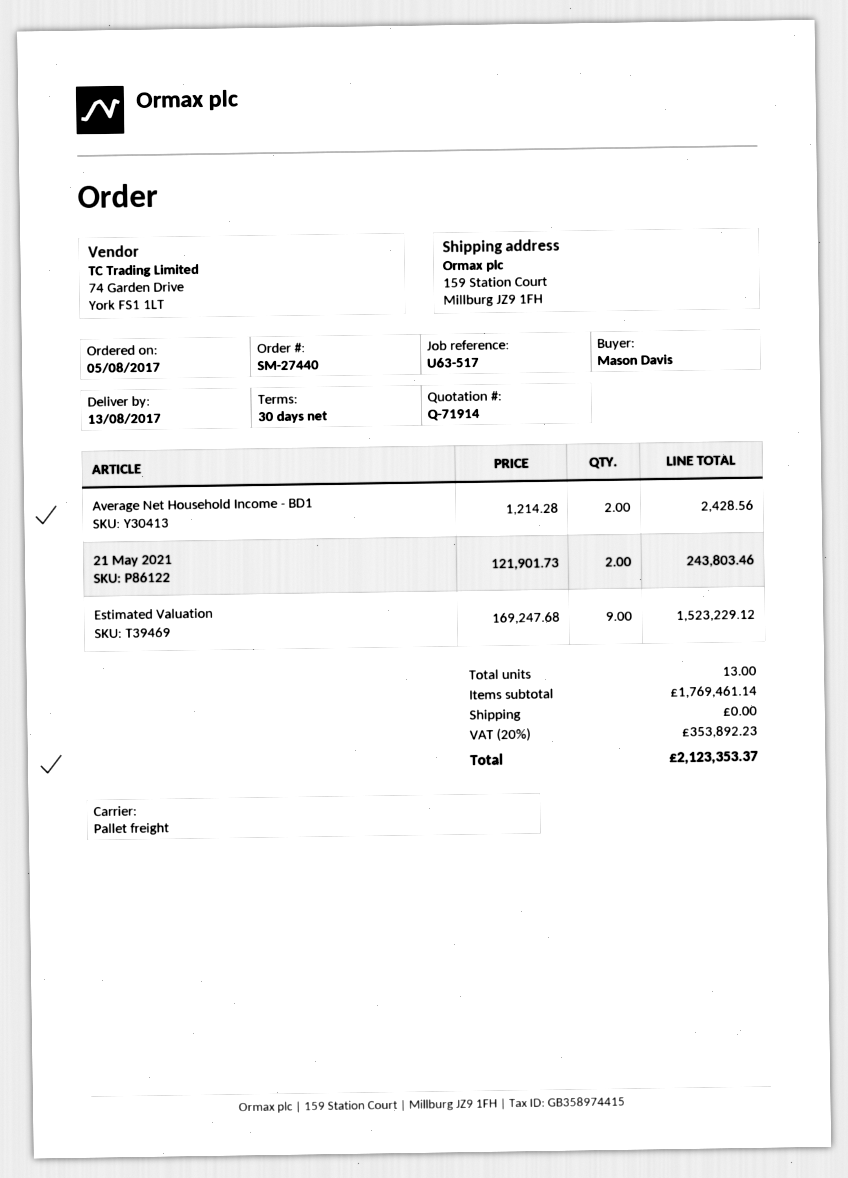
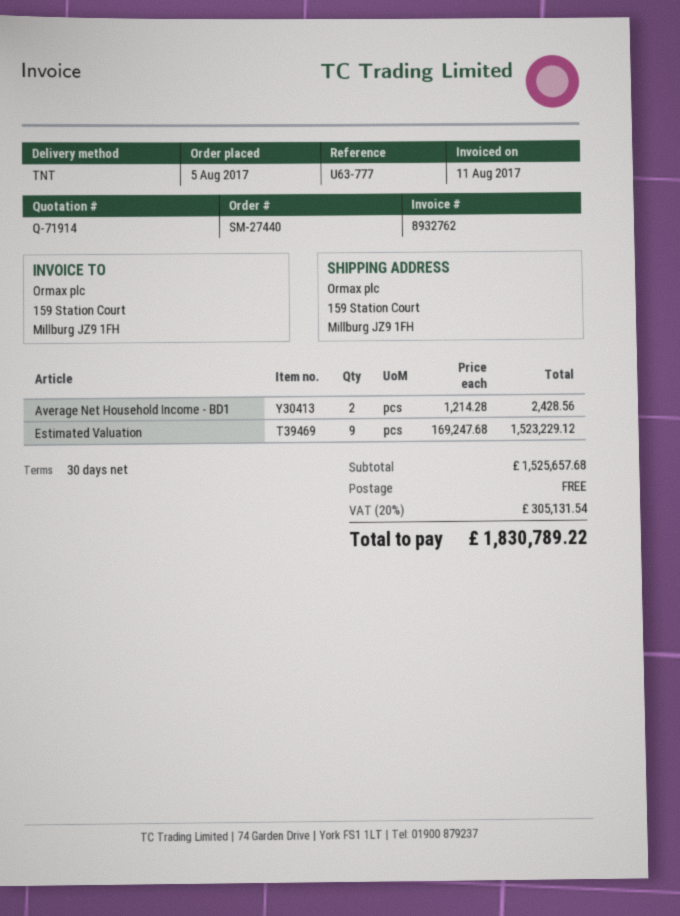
reference: U63-517 -> U63-777
shipping method: pallet freight -> TNT
21 May 2021: 2 x 121901.73 = 243803.46 -> none
subtotal: 1769461.14 -> 1525657.68
tax: 20% = 353892.23 -> 20% = 305131.54
total: 2123353.37 -> 1830789.22

